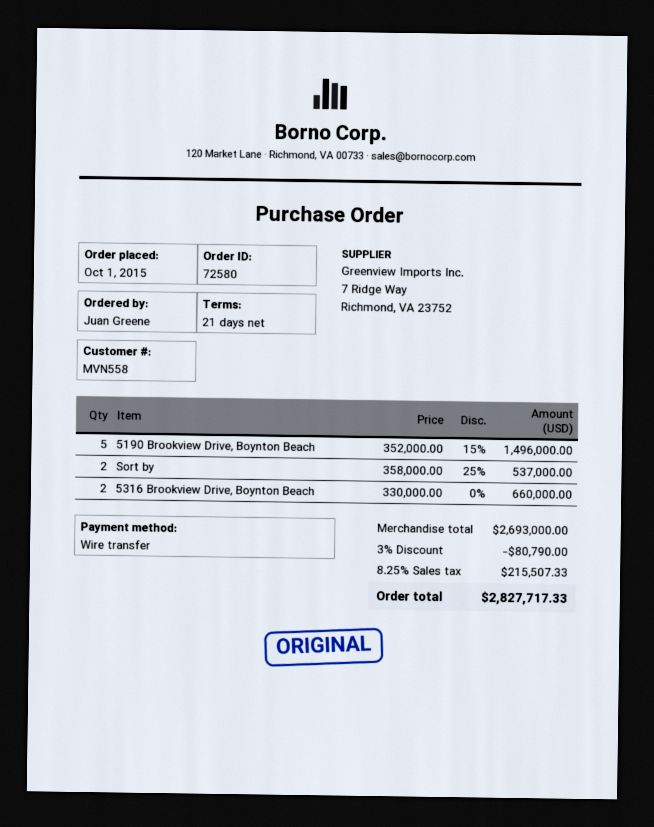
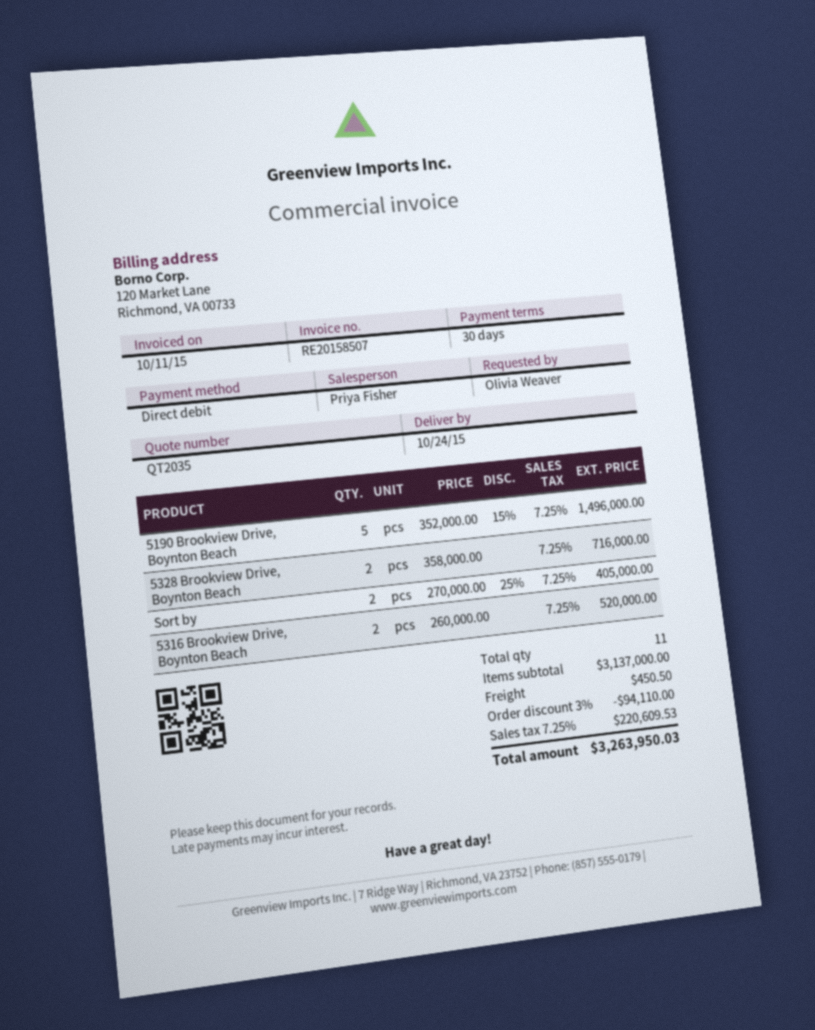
payment terms: 21 days -> 30 days
ordered by: Juan Greene -> Olivia Weaver
payment method: bank transfer -> direct debit
Sort by: 2 x 358000.00 - 25% = 537000.00 -> 2 x 270000.00 - 25% = 405000.00
5316 Brookview Drive, Boynton Beach: 2 x 330000.00 = 660000.00 -> 2 x 260000.00 = 520000.00
5328 Brookview Drive, Boynton Beach: none -> 2 x 358000.00 = 716000.00
subtotal: 2693000.00 -> 3137000.00
discount: 3% = 80790.00 -> 3% = 94110.00
shipping: none -> 450.50
tax: 8.25% = 215507.33 -> 7.25% = 220609.53
total: 2827717.33 -> 3263950.03

